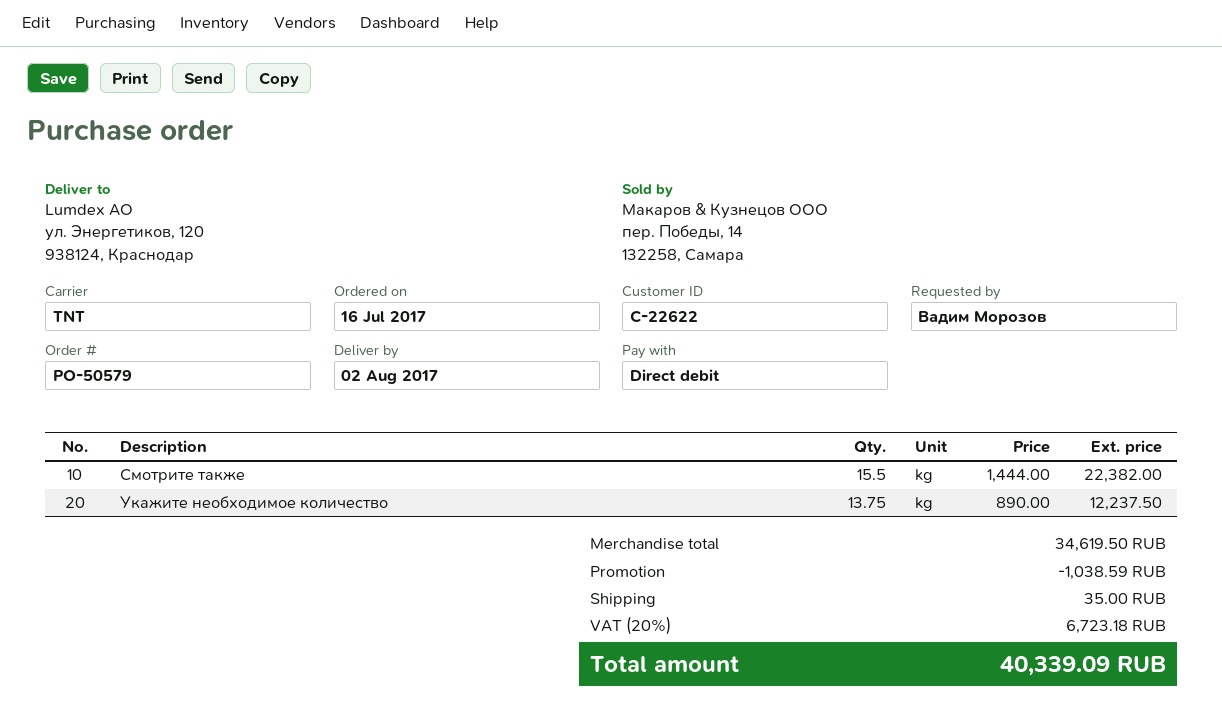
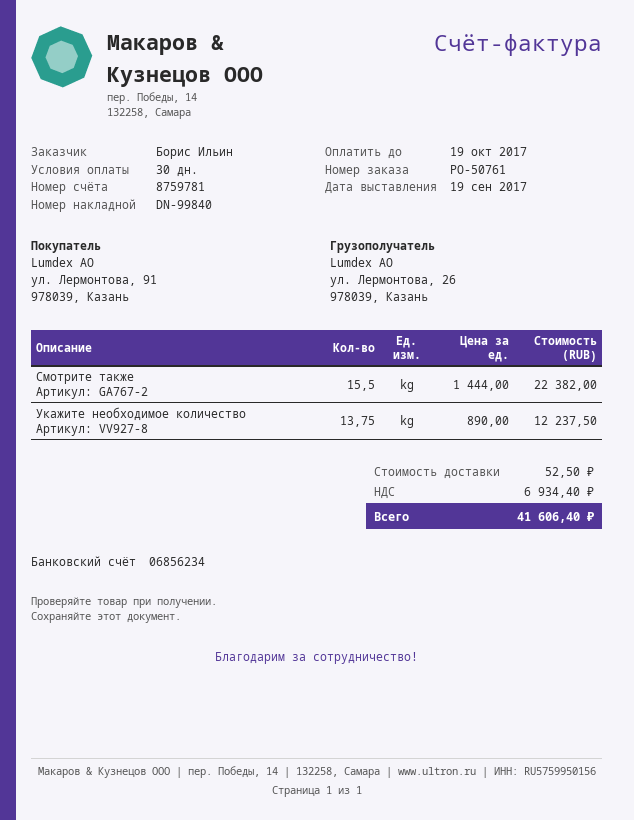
order number: PO-50579 -> PO-50761
ordered by: Вадим Морозов -> Борис Ильин
ship to: ул. Энергетиков, 120, 938124, Краснодар -> ул. Лермонтова, 26, 978039, Казань
discount: 1038.59 -> none
shipping: 35.00 -> 52.50
tax: 6723.18 -> 6934.40
total: 40339.09 -> 41606.40

